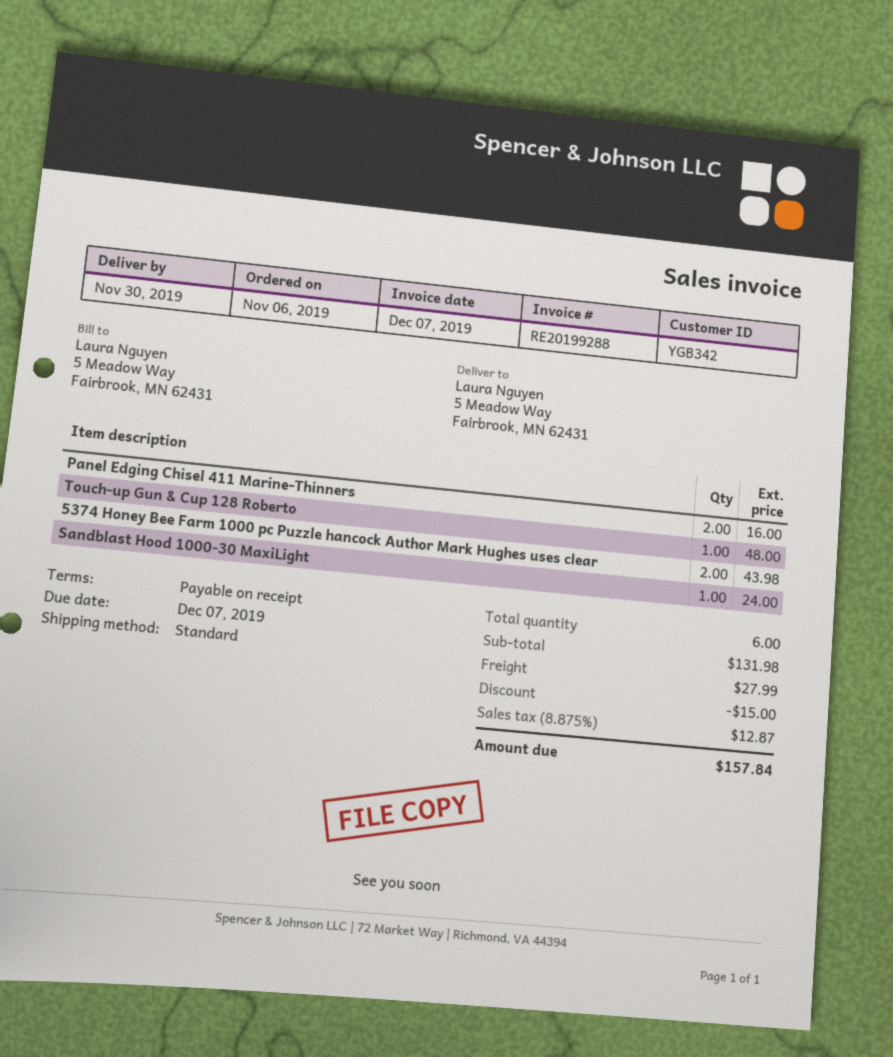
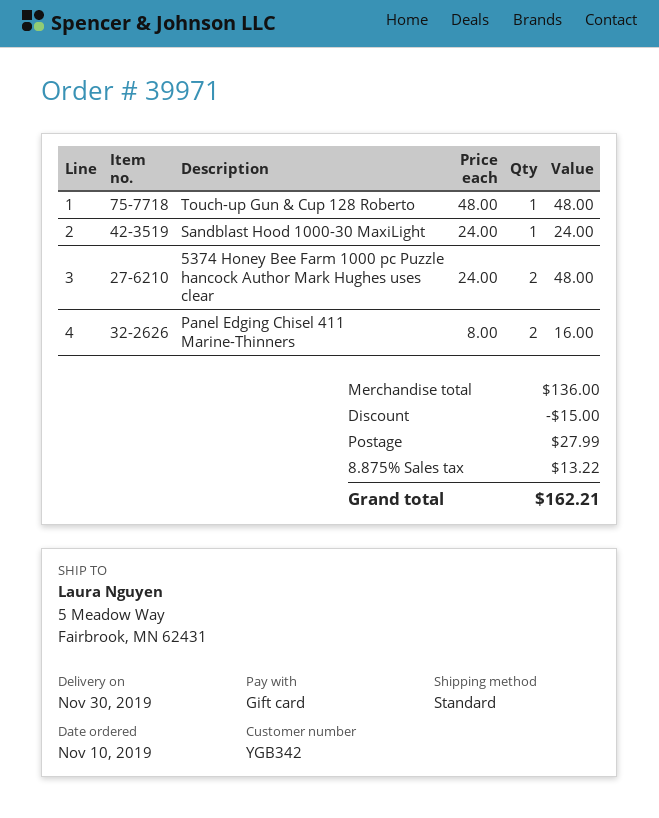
order date: 2019-11-06 -> 2019-11-10
5374 Honey Bee Farm 1000 pc Puzzle hancock Author Mark Hughes uses clear: 2 for 43.98 -> 2 for 48.00
subtotal: 131.98 -> 136.00
tax: 8.875% = 12.87 -> 8.875% = 13.22
total: 157.84 -> 162.21

